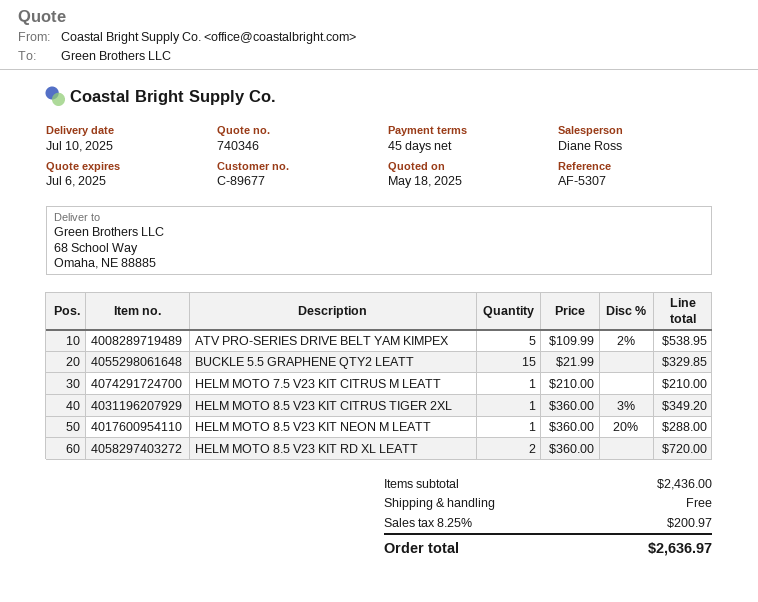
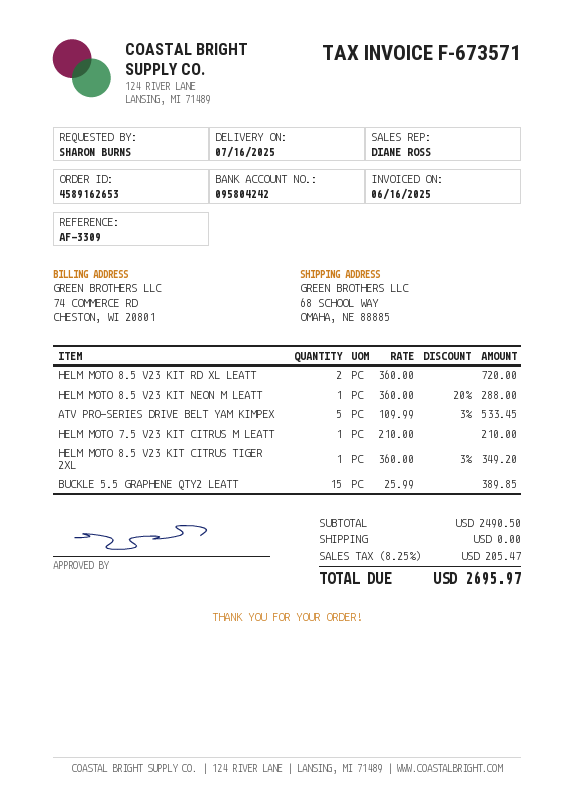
delivery date: 2025-07-10 -> 2025-07-16
reference: AF-5307 -> AF-3309
ATV PRO-SERIES DRIVE BELT YAM KIMPEX: 5 x 109.99 - 2% = 538.95 -> 5 x 109.99 - 3% = 533.45
BUCKLE 5.5 GRAPHENE QTY2 LEATT: 15 x 21.99 = 329.85 -> 15 x 25.99 = 389.85
subtotal: 2436.00 -> 2490.50
tax: 8.25% = 200.97 -> 8.25% = 205.47
total: 2636.97 -> 2695.97

